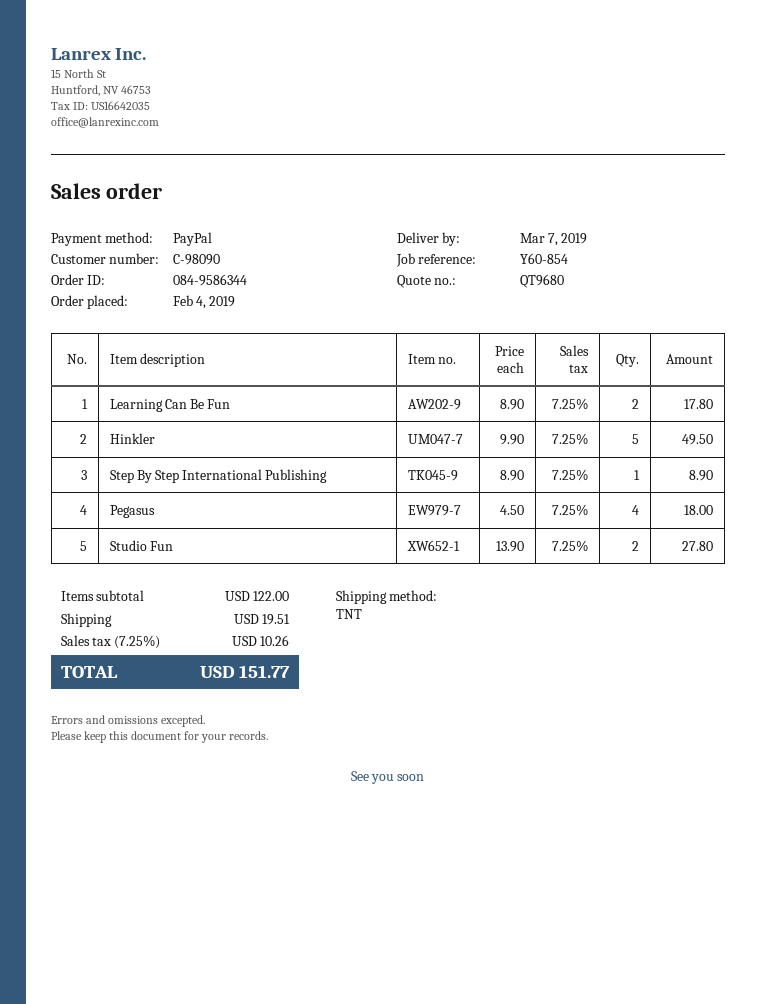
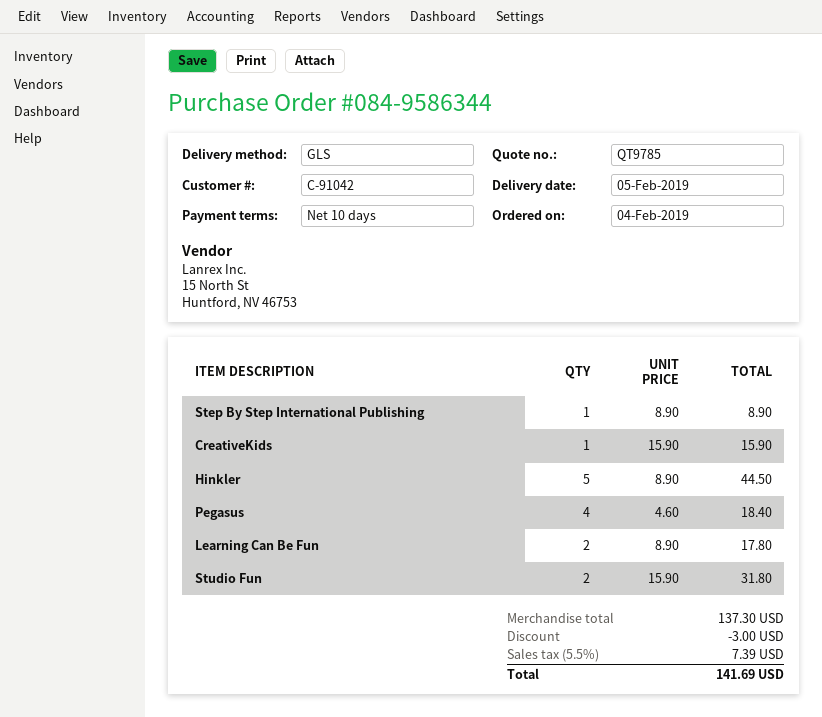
quote number: QT9680 -> QT9785
delivery date: 2019-03-07 -> 2019-02-05
customer number: C-98090 -> C-91042
shipping method: TNT -> GLS
Hinkler: 5 x 9.90 = 49.50 -> 5 x 8.90 = 44.50
Pegasus: 4 x 4.50 = 18.00 -> 4 x 4.60 = 18.40
Studio Fun: 2 x 13.90 = 27.80 -> 2 x 15.90 = 31.80
CreativeKids: none -> 1 x 15.90 = 15.90
subtotal: 122.00 -> 137.30
discount: none -> 3.00
shipping: 19.51 -> none
tax: 7.25% = 10.26 -> 5.5% = 7.39
total: 151.77 -> 141.69

